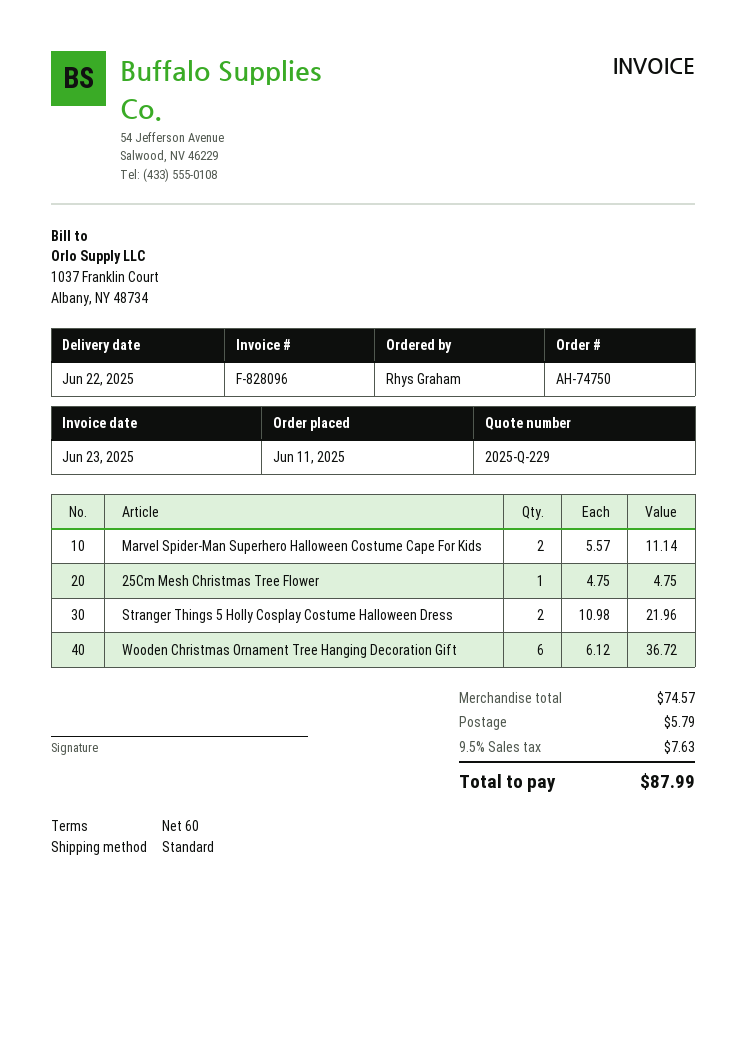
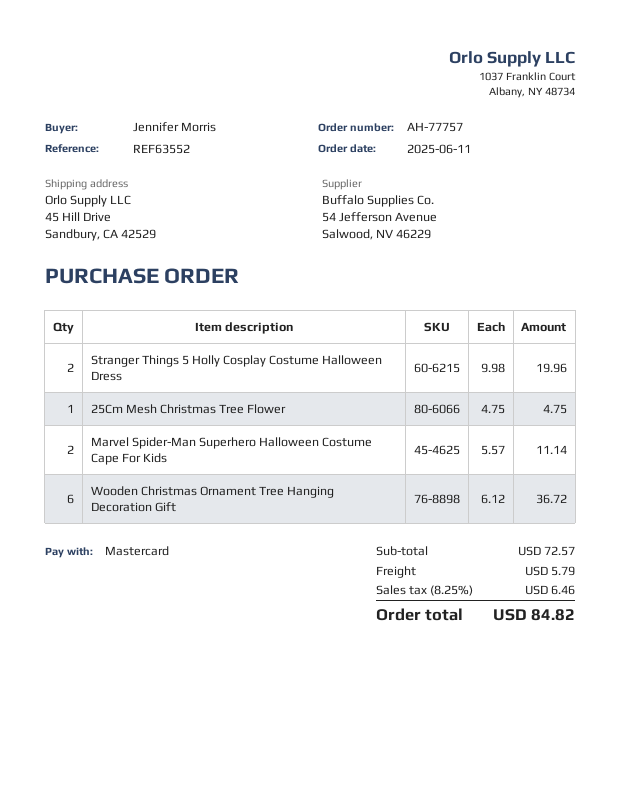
order number: AH-74750 -> AH-77757
ordered by: Rhys Graham -> Jennifer Morris
Stranger Things 5 Holly Cosplay Costume Halloween Dress: 2 x 10.98 = 21.96 -> 2 x 9.98 = 19.96
subtotal: 74.57 -> 72.57
tax: 9.5% = 7.63 -> 8.25% = 6.46
total: 87.99 -> 84.82

